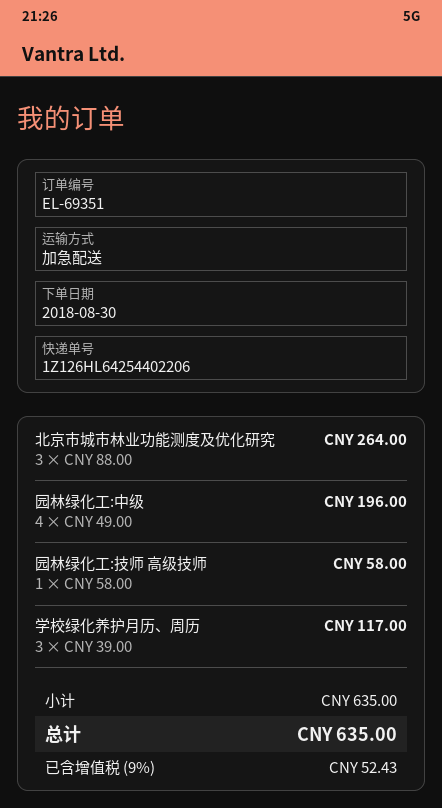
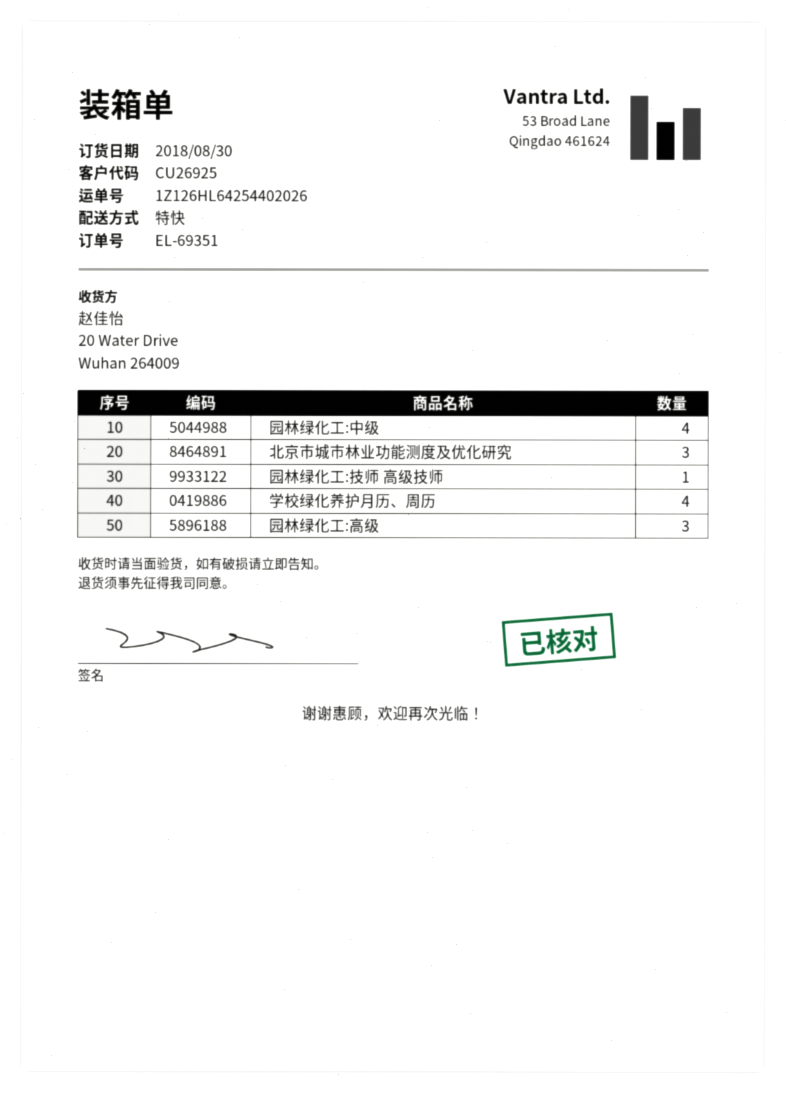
tracking number: 1Z126HL64254402206 -> 1Z126HL64254402026
学校绿化养护月历、周历: 3 -> 4
园林绿化工:高级: none -> 3

